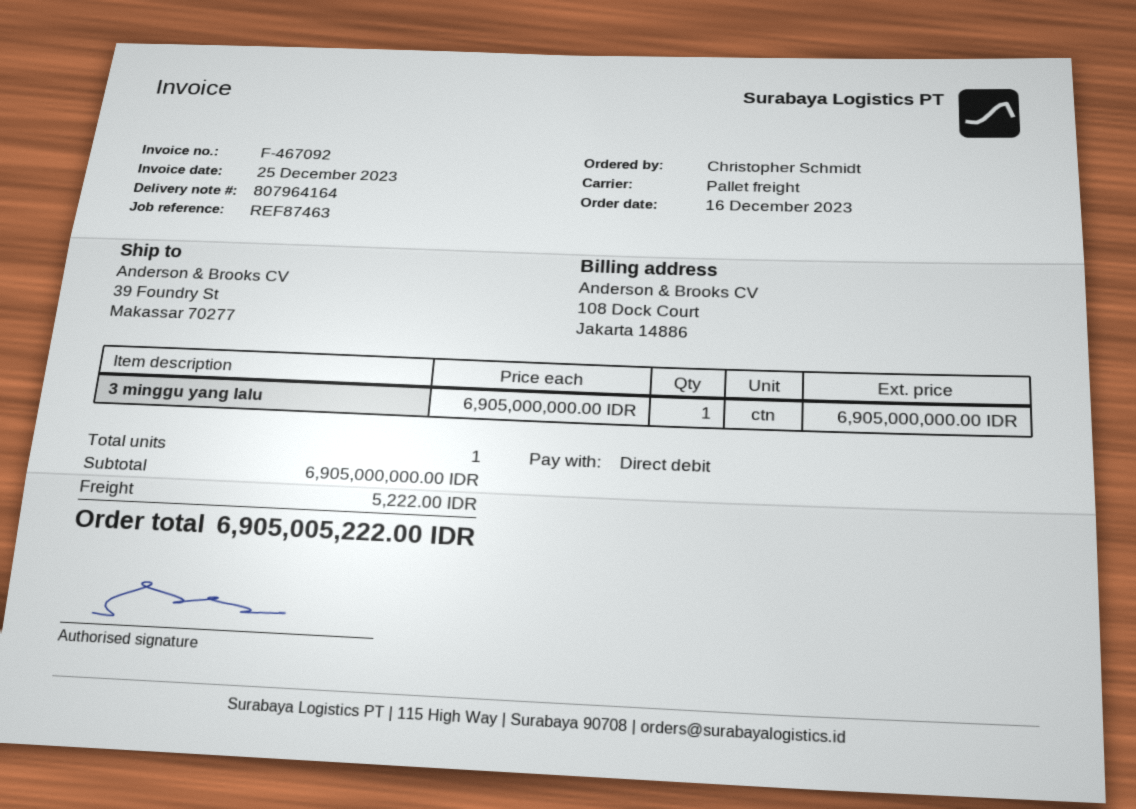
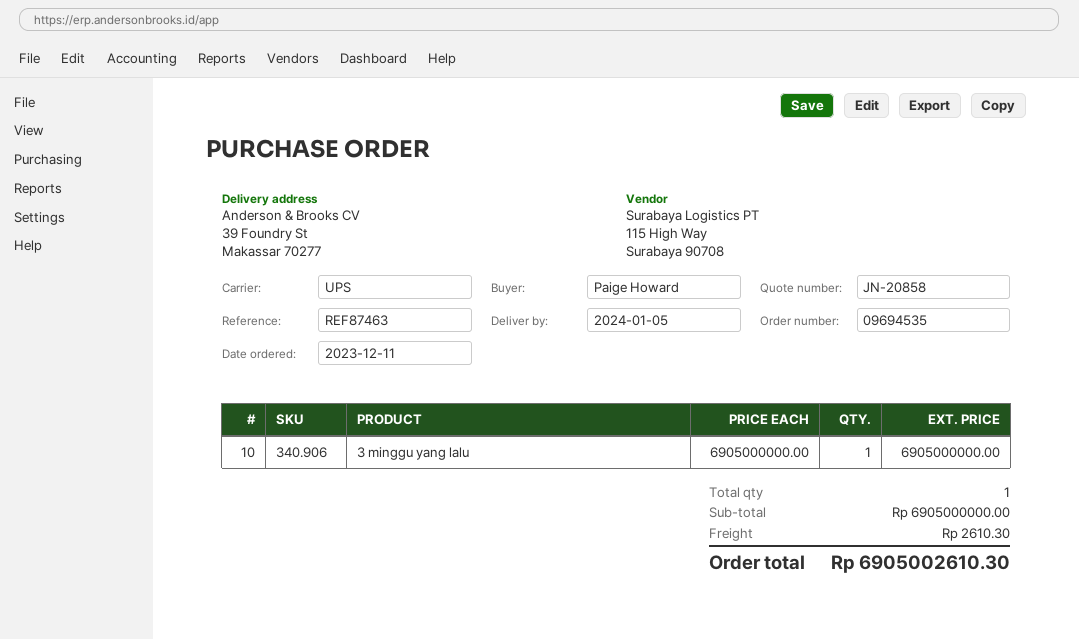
order date: 2023-12-16 -> 2023-12-11
ordered by: Christopher Schmidt -> Paige Howard
shipping method: pallet freight -> UPS
shipping: 5222.00 -> 2610.30
total: 6905005222.00 -> 6905002610.30

